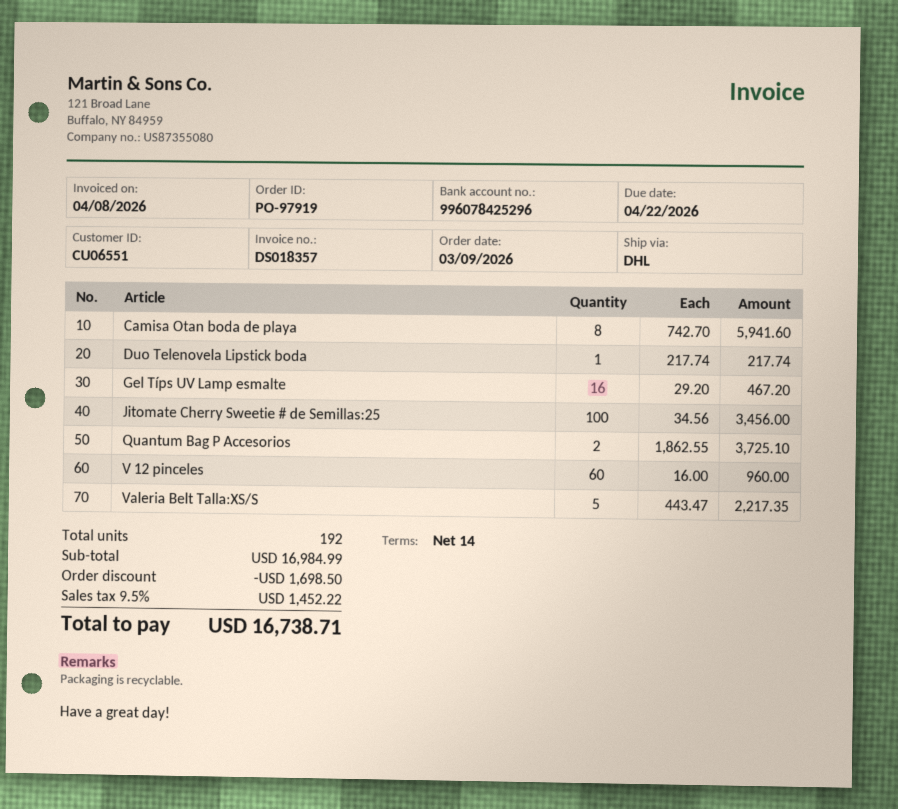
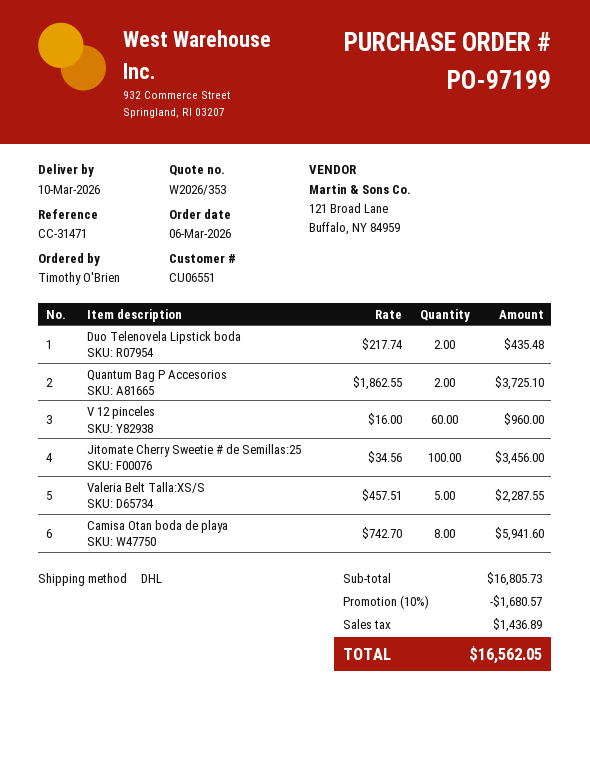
order number: PO-97919 -> PO-97199
order date: 2026-03-09 -> 2026-03-06
Duo Telenovela Lipstick boda: 1 x 217.74 = 217.74 -> 2 x 217.74 = 435.48
Gel Típs UV Lamp esmalte: 16 x 29.20 = 467.20 -> none
Valeria Belt Talla:XS/S: 5 x 443.47 = 2217.35 -> 5 x 457.51 = 2287.55
subtotal: 16984.99 -> 16805.73
discount: 1698.50 -> 1680.57
tax: 1452.22 -> 1436.89
total: 16738.71 -> 16562.05

